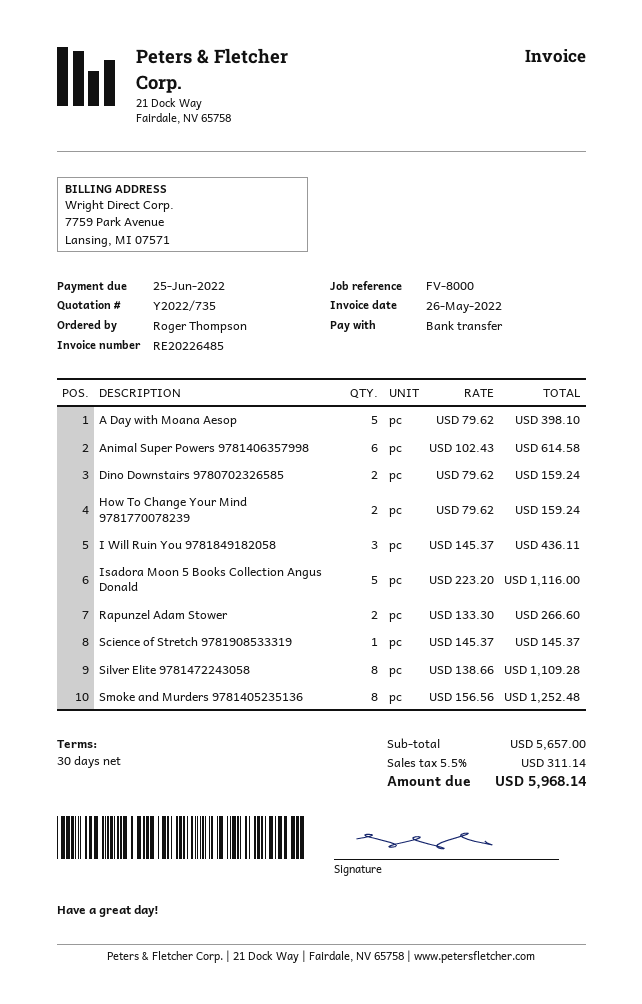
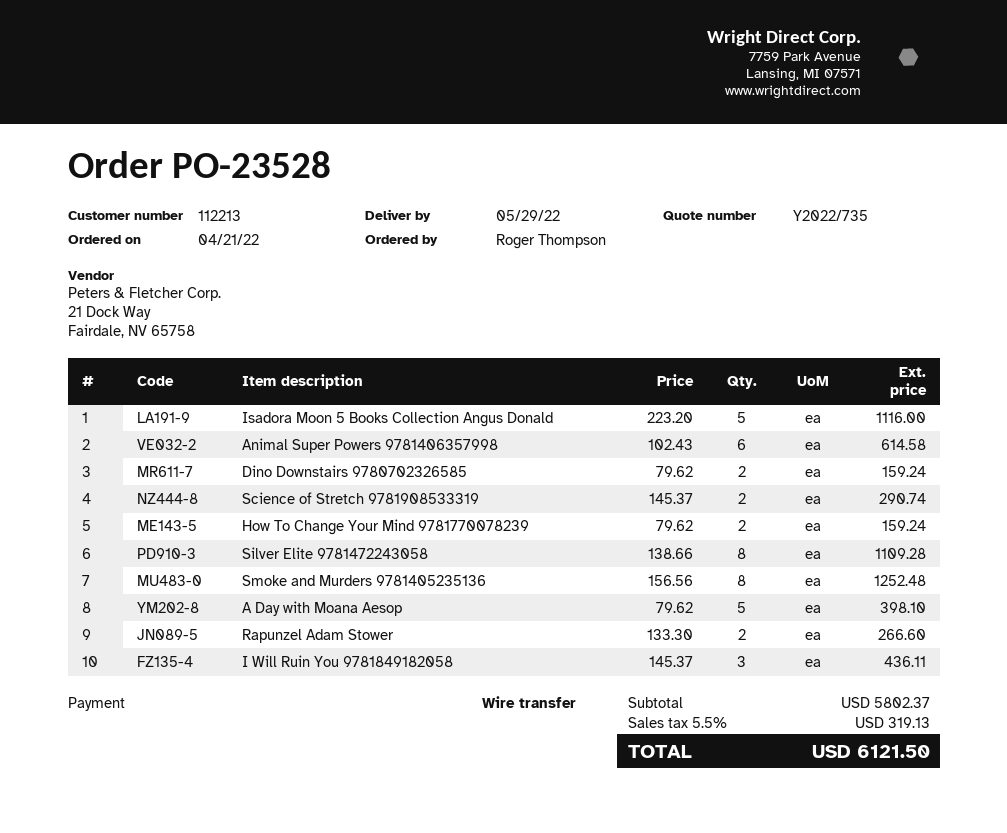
Science of Stretch 9781908533319: 1 x 145.37 = 145.37 -> 2 x 145.37 = 290.74
subtotal: 5657.00 -> 5802.37
tax: 5.5% = 311.14 -> 5.5% = 319.13
total: 5968.14 -> 6121.50

